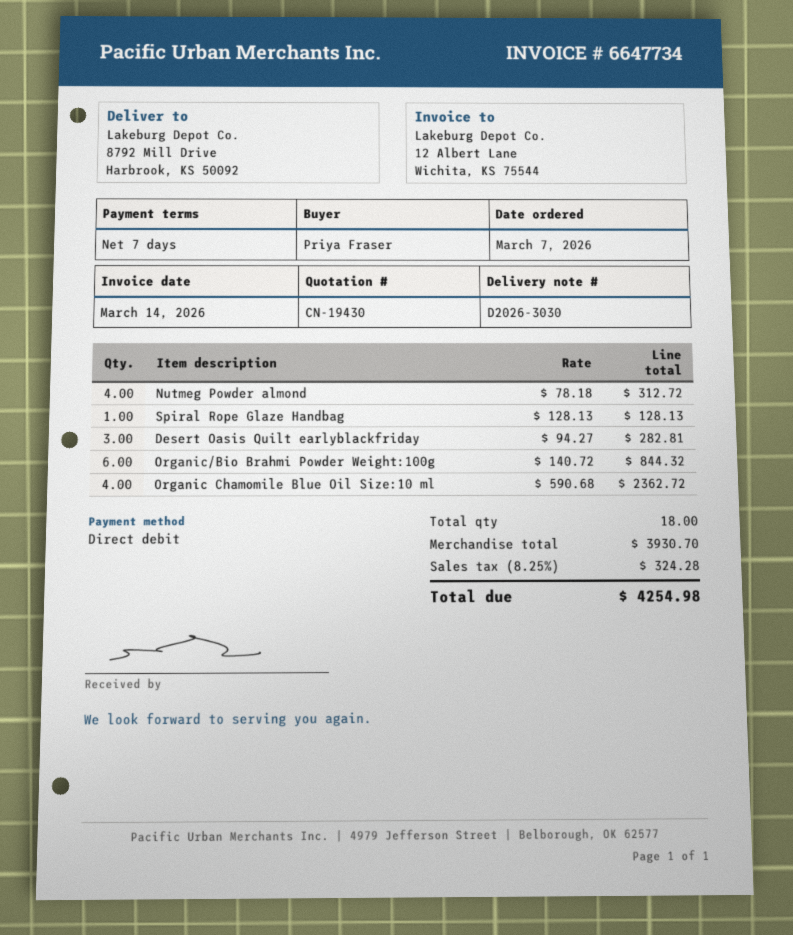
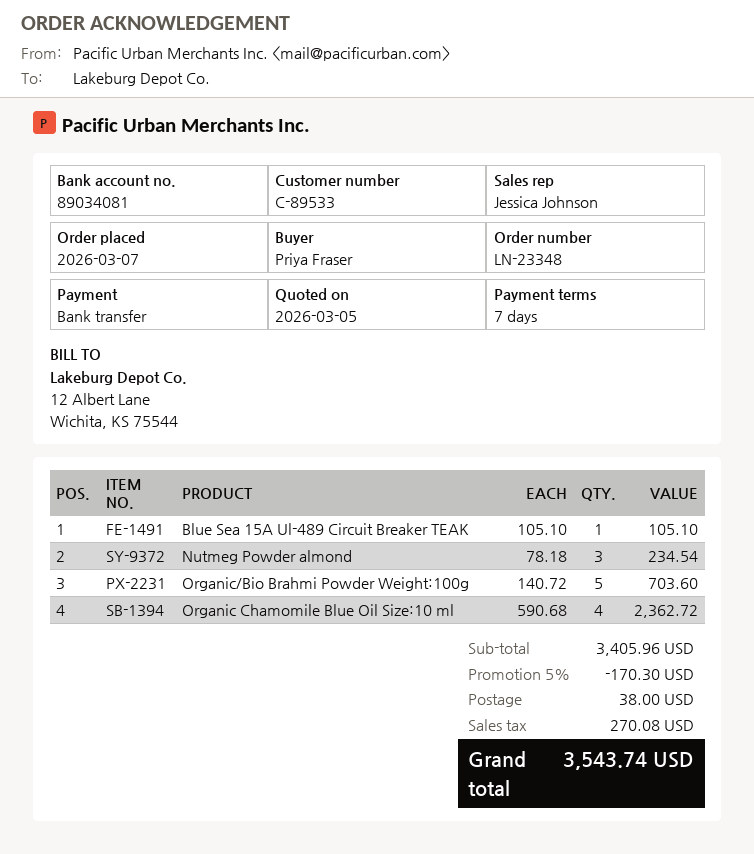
payment method: direct debit -> bank transfer
Nutmeg Powder almond: 4 x 78.18 = 312.72 -> 3 x 78.18 = 234.54
Spiral Rope Glaze Handbag: 1 x 128.13 = 128.13 -> none
Desert Oasis Quilt earlyblackfriday: 3 x 94.27 = 282.81 -> none
Organic/Bio Brahmi Powder Weight:100g: 6 x 140.72 = 844.32 -> 5 x 140.72 = 703.60
Blue Sea 15A Ul-489 Circuit Breaker TEAK: none -> 1 x 105.10 = 105.10
subtotal: 3930.70 -> 3405.96
discount: none -> 5% = 170.30
shipping: none -> 38.00
tax: 324.28 -> 270.08
total: 4254.98 -> 3543.74

